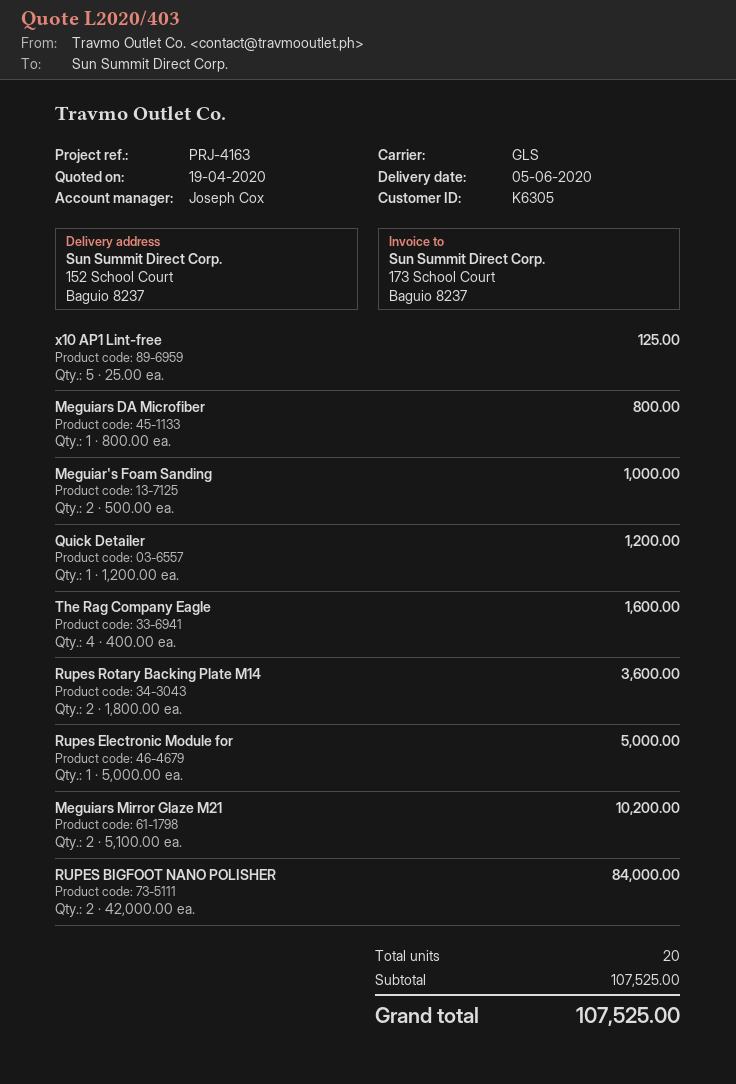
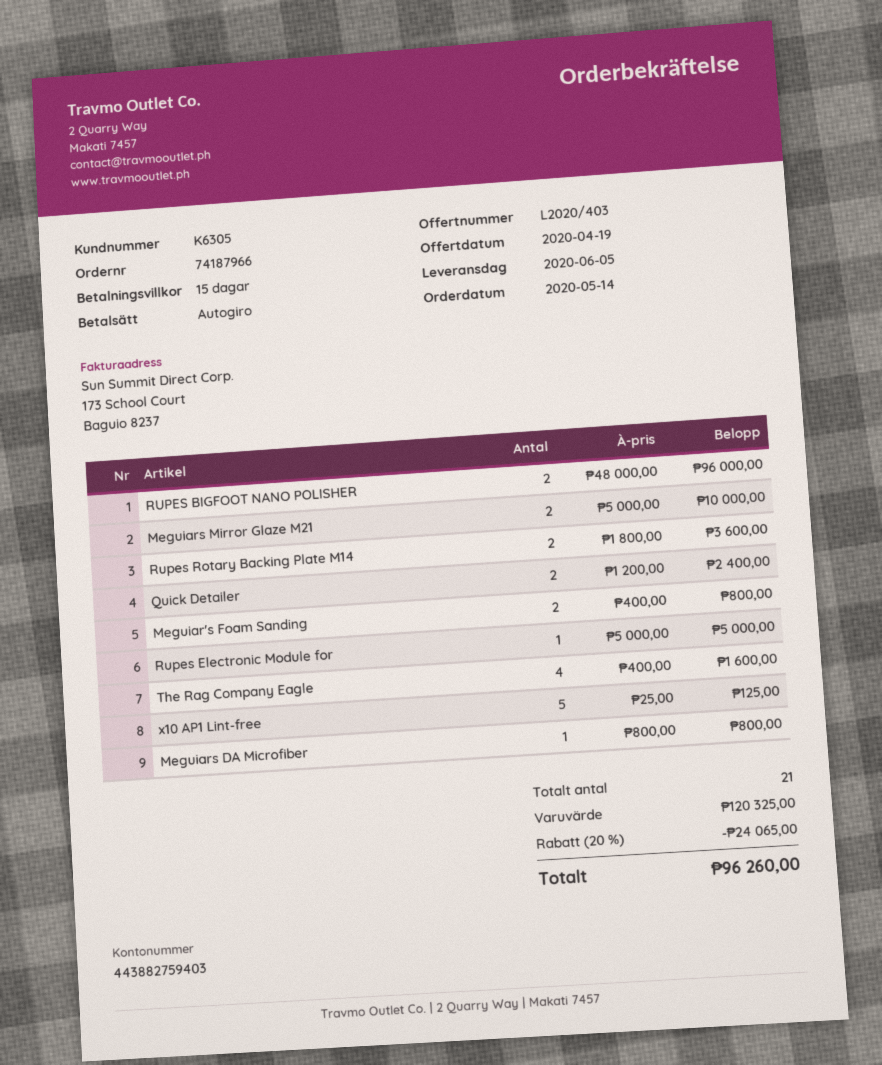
Meguiar's Foam Sanding: 2 x 500.00 = 1000.00 -> 2 x 400.00 = 800.00
Quick Detailer: 1 x 1200.00 = 1200.00 -> 2 x 1200.00 = 2400.00
Meguiars Mirror Glaze M21: 2 x 5100.00 = 10200.00 -> 2 x 5000.00 = 10000.00
RUPES BIGFOOT NANO POLISHER: 2 x 42000.00 = 84000.00 -> 2 x 48000.00 = 96000.00
total quantity: 20 -> 21
subtotal: 107525.00 -> 120325.00
discount: none -> 20% = 24065.00
total: 107525.00 -> 96260.00

